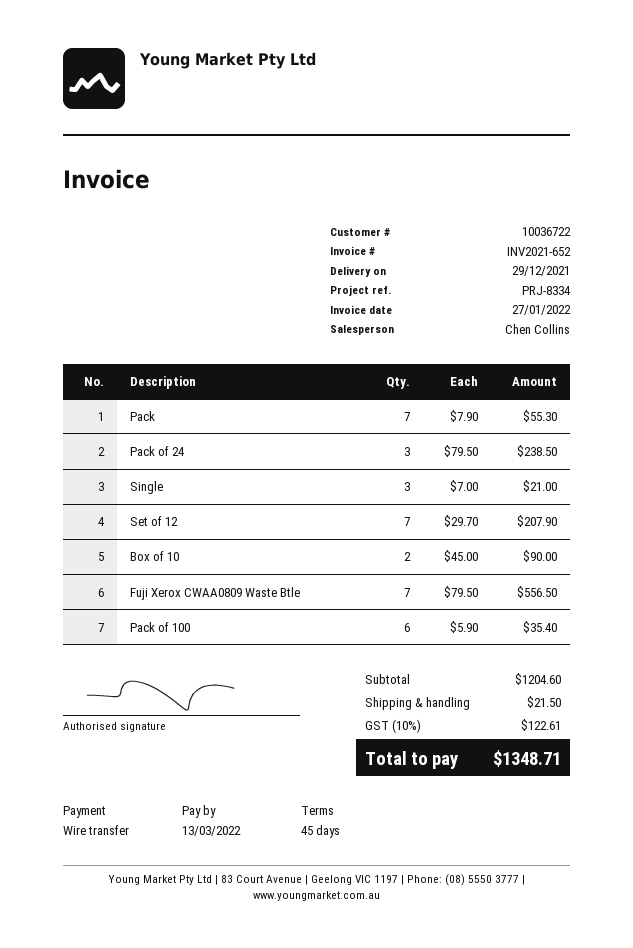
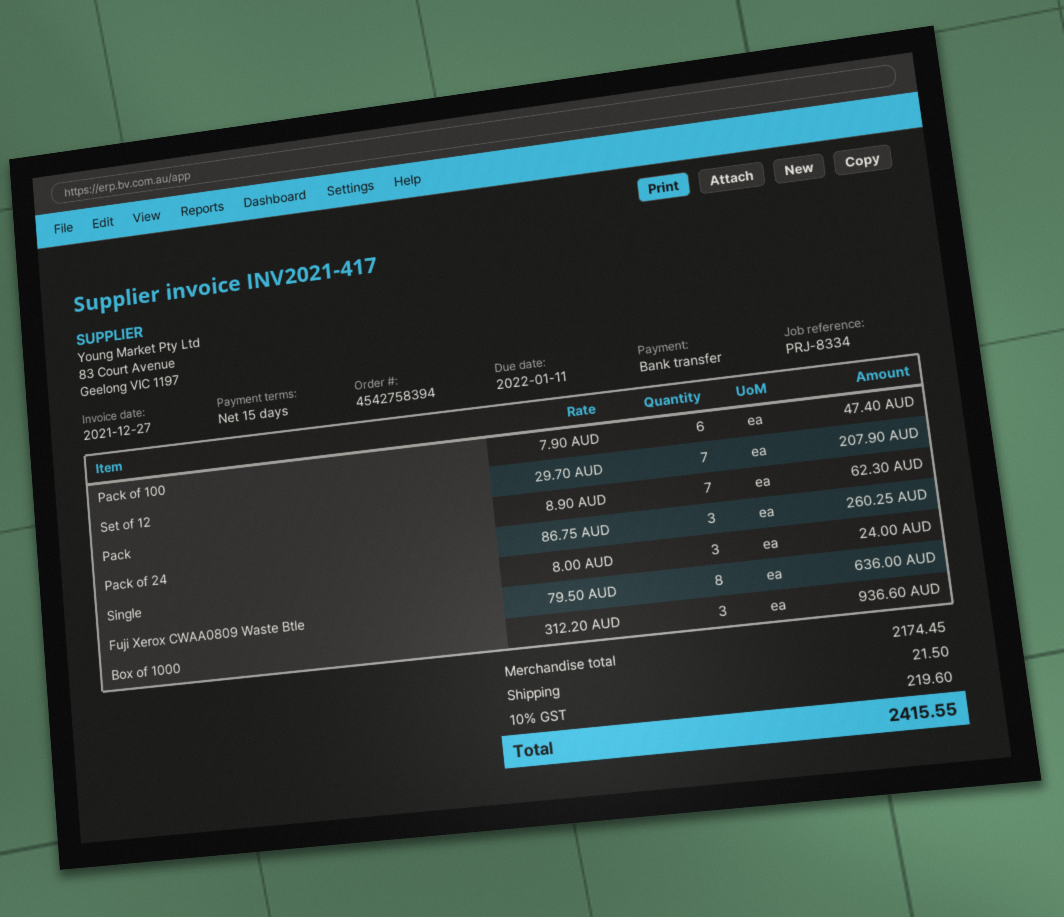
invoice number: INV2021-652 -> INV2021-417
invoice date: 2022-01-27 -> 2021-12-27
payment terms: 45 days -> 15 days
due date: 2022-03-13 -> 2022-01-11
Pack: 7 x 7.90 = 55.30 -> 7 x 8.90 = 62.30
Pack of 24: 3 x 79.50 = 238.50 -> 3 x 86.75 = 260.25
Single: 3 x 7.00 = 21.00 -> 3 x 8.00 = 24.00
Box of 10: 2 x 45.00 = 90.00 -> none
Fuji Xerox CWAA0809 Waste Btle: 7 x 79.50 = 556.50 -> 8 x 79.50 = 636.00
Pack of 100: 6 x 5.90 = 35.40 -> 6 x 7.90 = 47.40
Box of 1000: none -> 3 x 312.20 = 936.60
subtotal: 1204.60 -> 2174.45
tax: 10% = 122.61 -> 10% = 219.60
total: 1348.71 -> 2415.55

